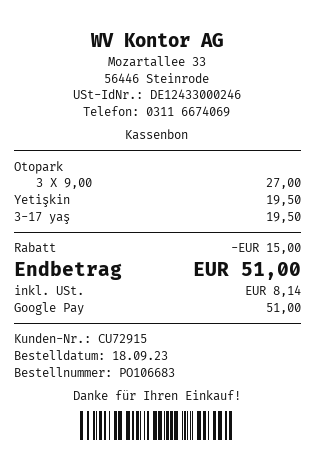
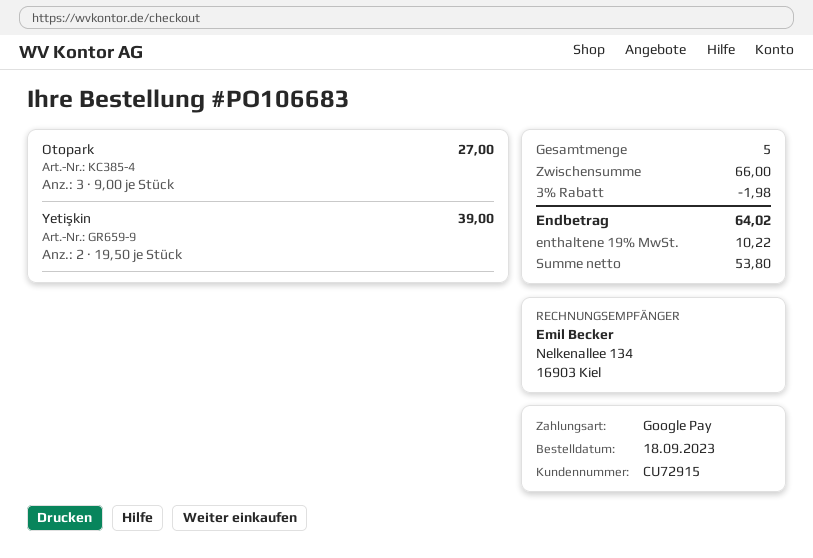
Yetişkin: 1 x 19.50 = 19.50 -> 2 x 19.50 = 39.00
3-17 yaş: 1 x 19.50 = 19.50 -> none
discount: 15.00 -> 1.98
tax: 8.14 -> 10.22
total: 51.00 -> 64.02

